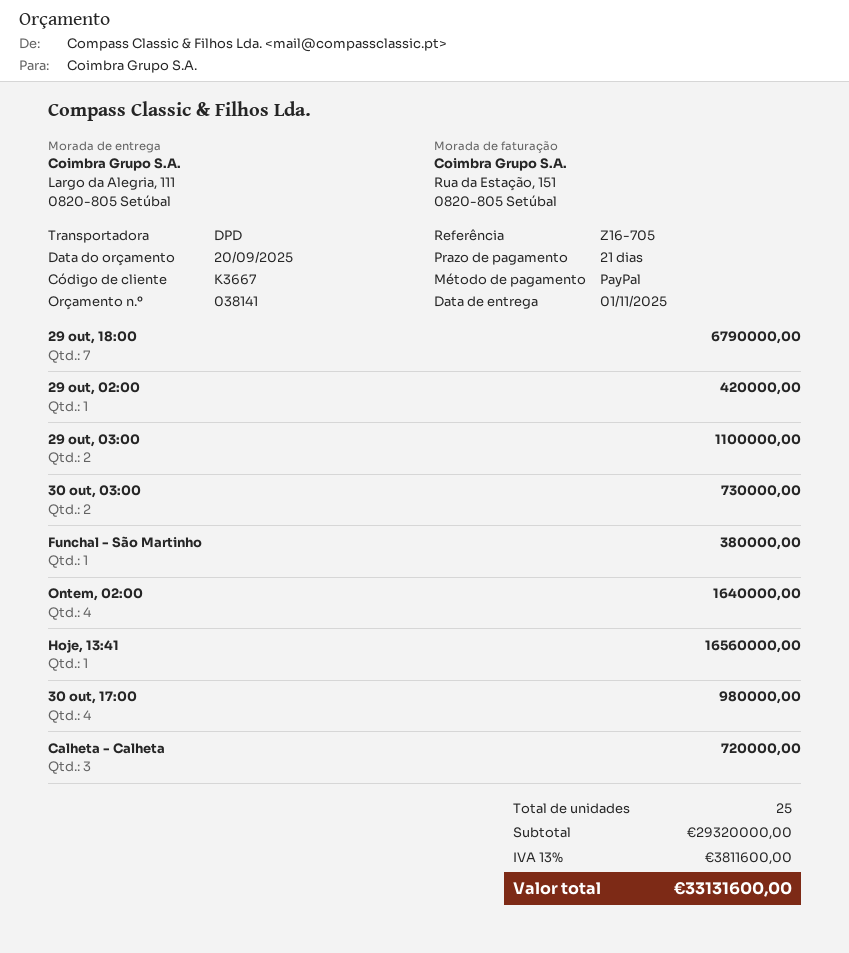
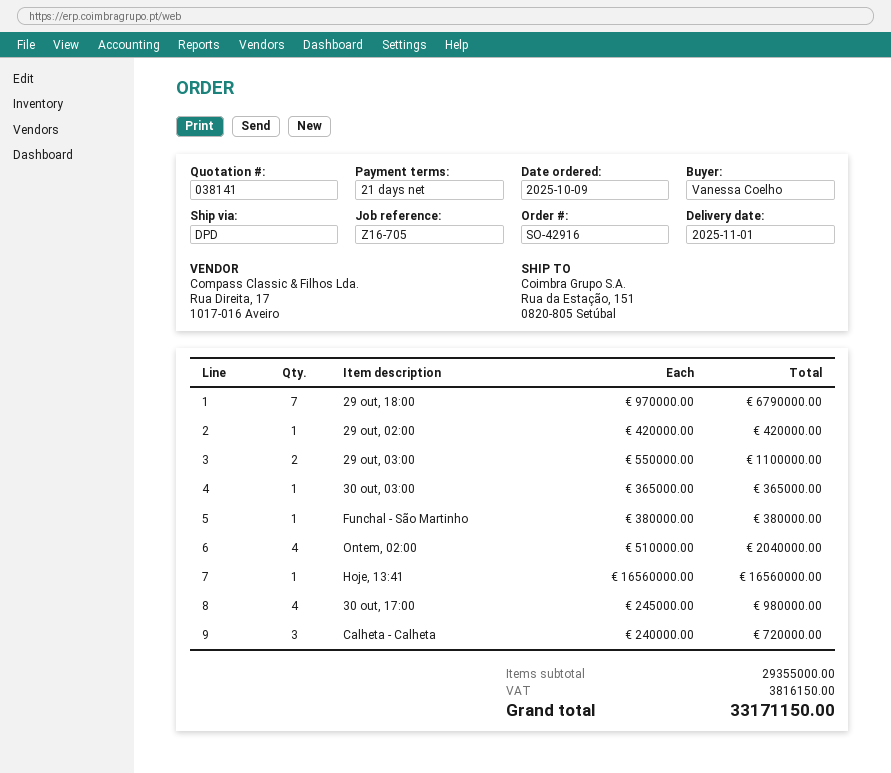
ship to: Largo da Alegria, 111, 0820-805 Setúbal -> Rua da Estação, 151, 0820-805 Setúbal
30 out, 03:00: 2 for 730000.00 -> 1 for 365000.00
Ontem, 02:00: 4 for 1640000.00 -> 4 for 2040000.00
subtotal: 29320000.00 -> 29355000.00
tax: 3811600.00 -> 3816150.00
total: 33131600.00 -> 33171150.00

